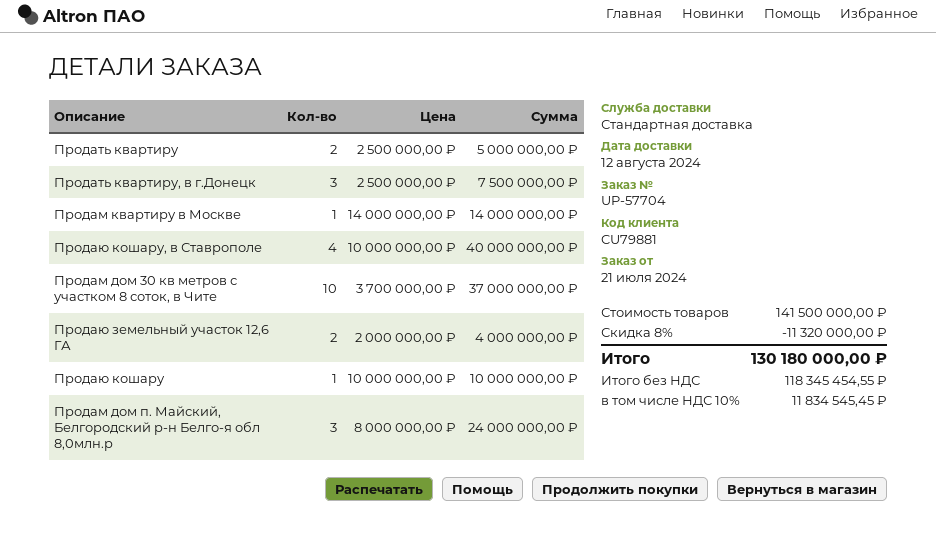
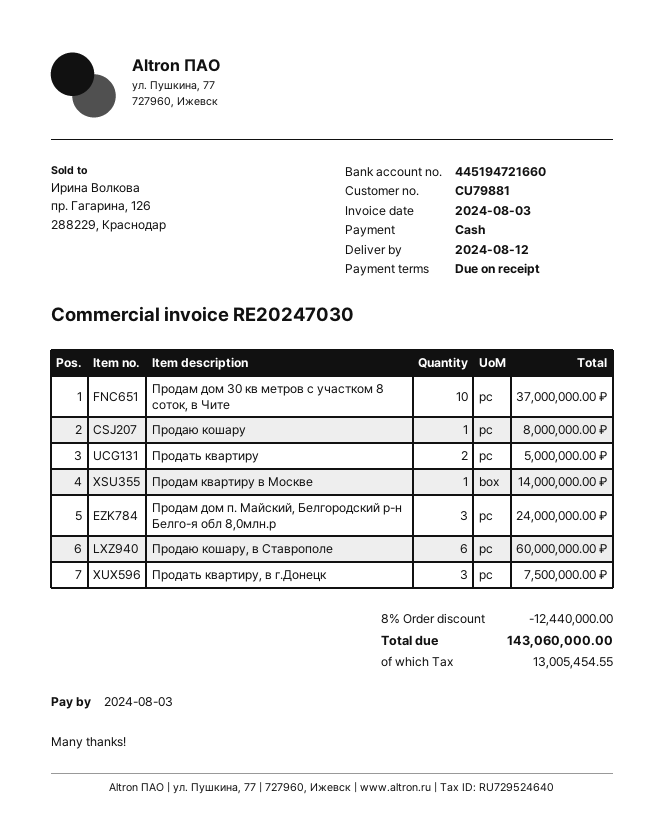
Продаю кошару, в Ставрополе: 4 for 40000000.00 -> 6 for 60000000.00
Продаю земельный участок 12,6 ГА: 2 for 4000000.00 -> none
Продаю кошару: 1 for 10000000.00 -> 1 for 8000000.00
discount: 8% = 11320000.00 -> 8% = 12440000.00
tax: 11834545.45 -> 13005454.55
total: 130180000.00 -> 143060000.00

